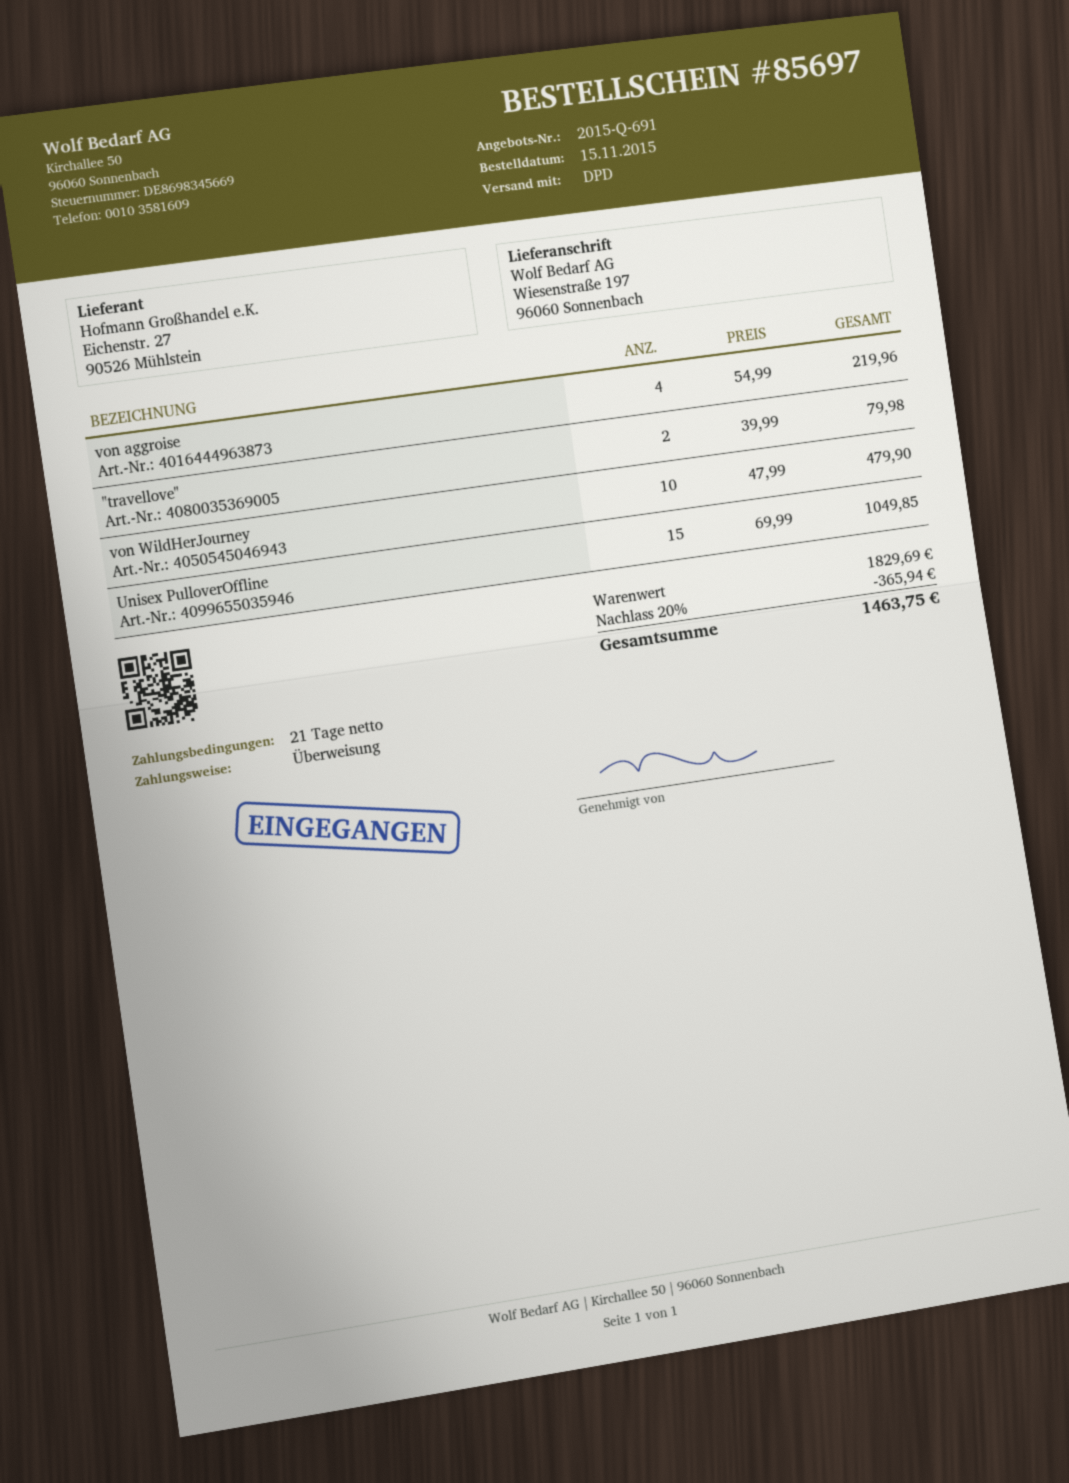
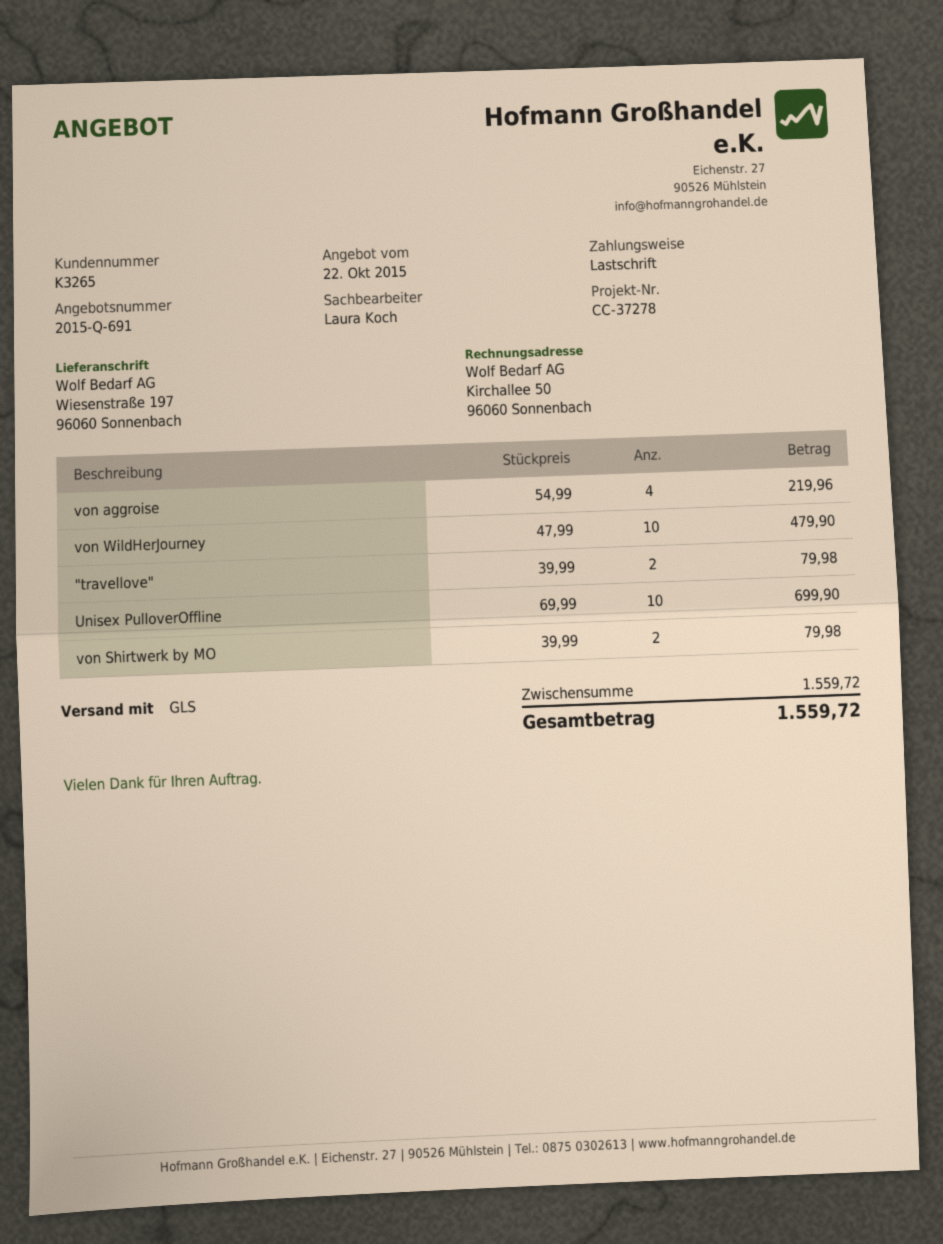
payment method: bank transfer -> direct debit
shipping method: DPD -> GLS
Unisex PulloverOffline: 15 x 69.99 = 1049.85 -> 10 x 69.99 = 699.90
von Shirtwerk by MO: none -> 2 x 39.99 = 79.98
subtotal: 1829.69 -> 1559.72
discount: 20% = 365.94 -> none
total: 1463.75 -> 1559.72

